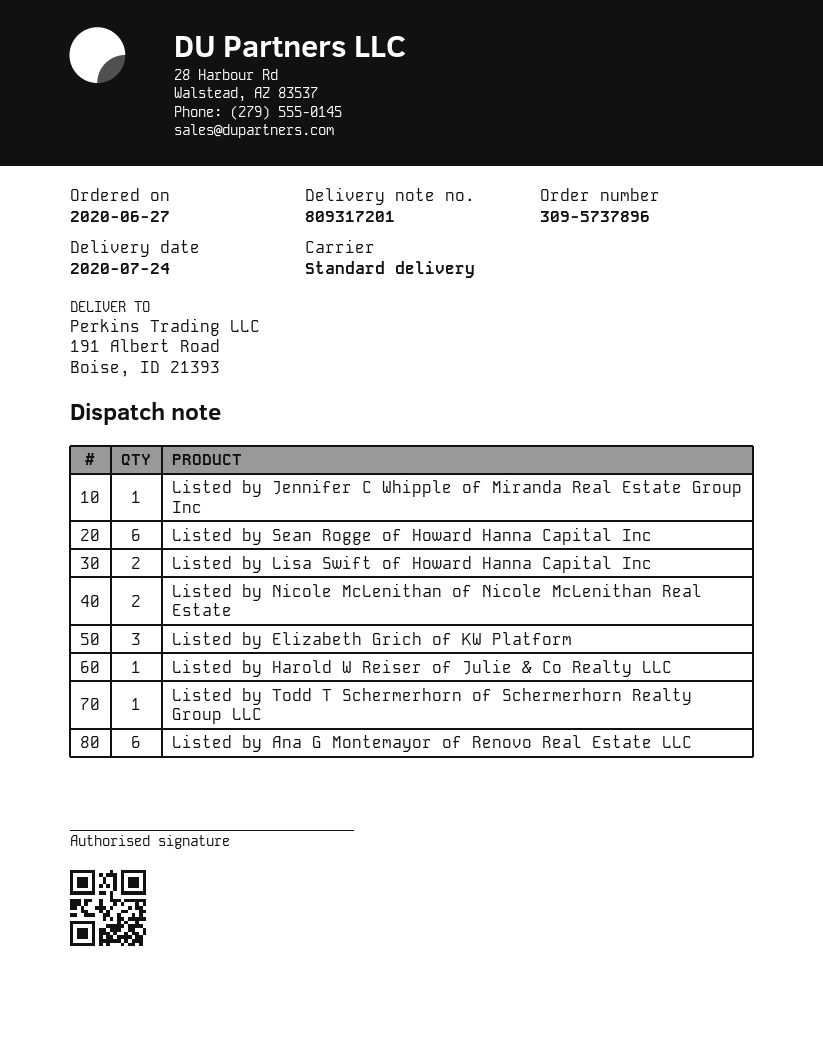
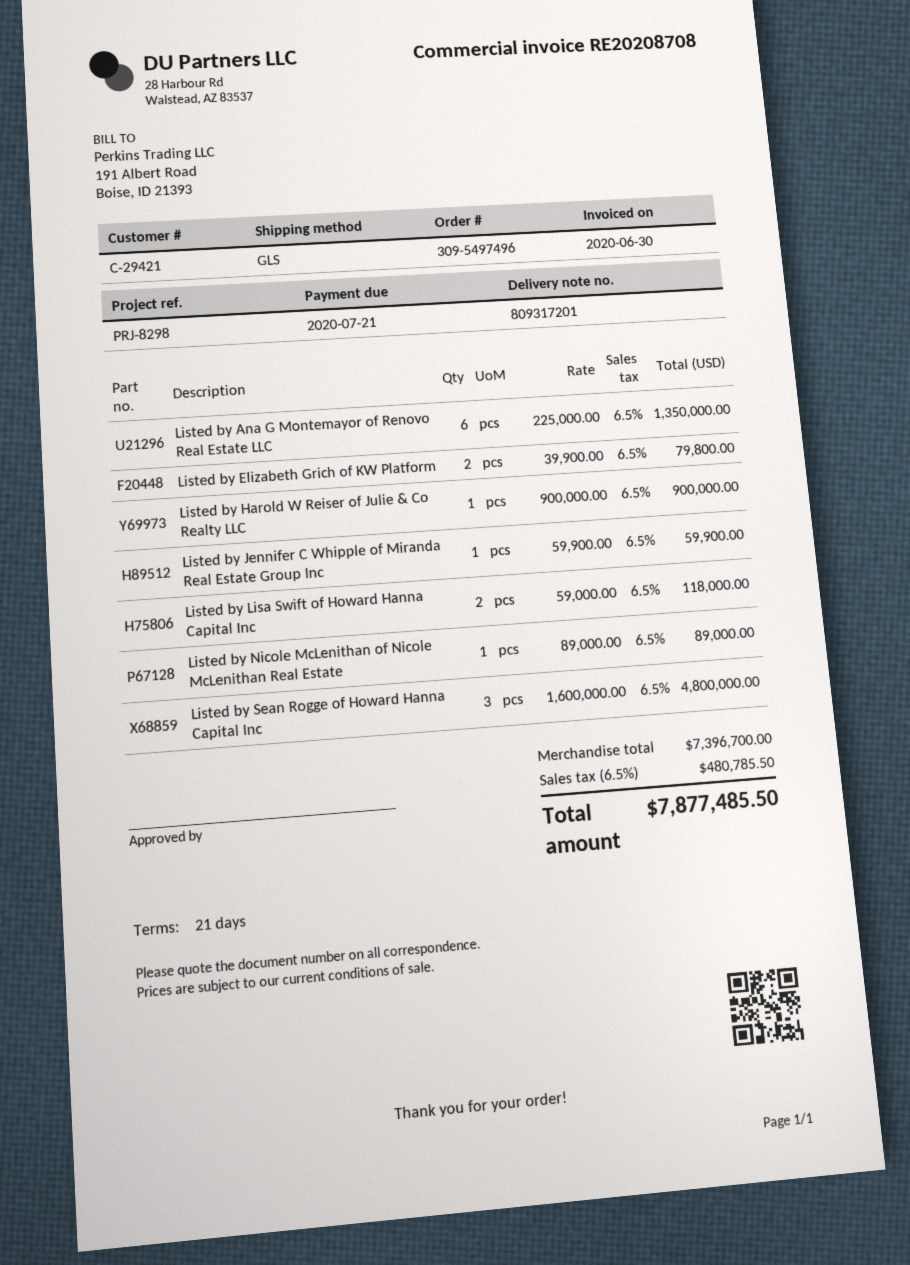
order number: 309-5737896 -> 309-5497496
shipping method: standard -> GLS
Listed by Sean Rogge of Howard Hanna Capital Inc: 6 -> 3
Listed by Nicole McLenithan of Nicole McLenithan Real Estate: 2 -> 1
Listed by Elizabeth Grich of KW Platform: 3 -> 2
Listed by Todd T Schermerhorn of Schermerhorn Realty Group LLC: 1 -> none

